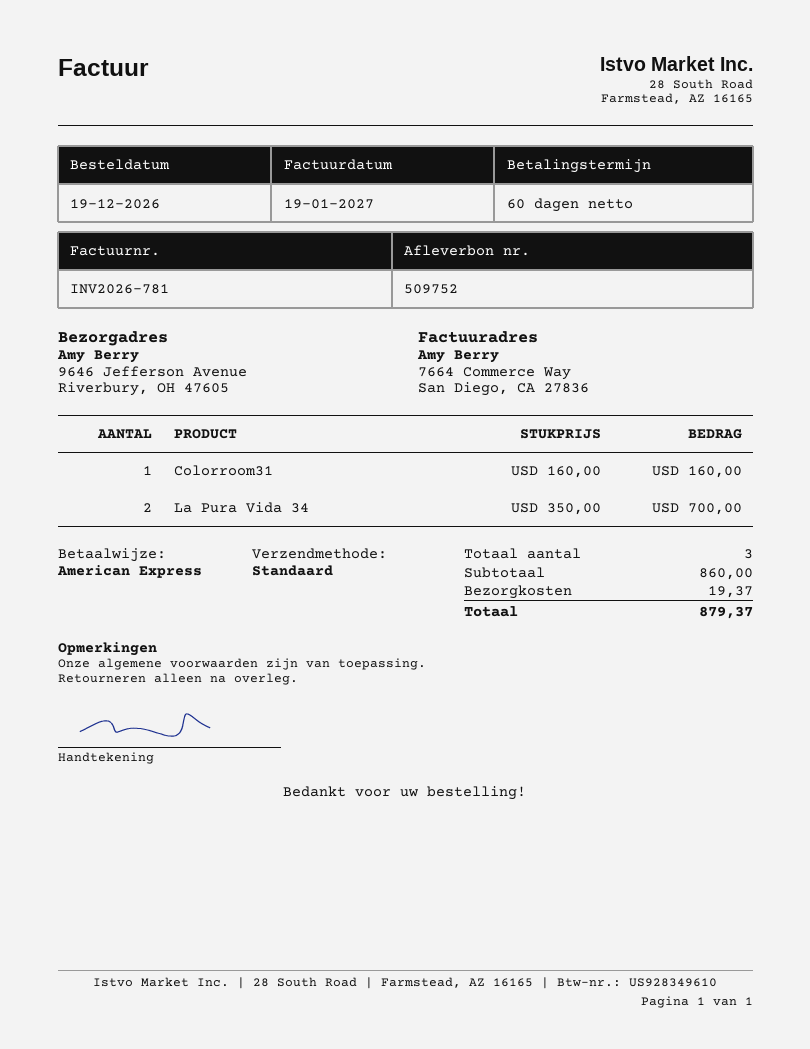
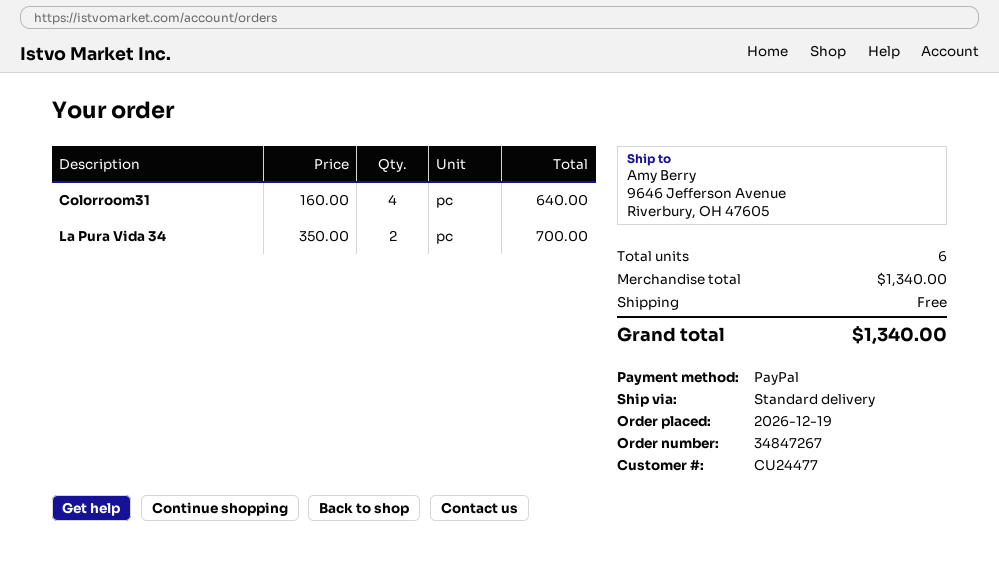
payment method: American Express -> PayPal
Colorroom31: 1 x 160.00 = 160.00 -> 4 x 160.00 = 640.00
total quantity: 3 -> 6
subtotal: 860.00 -> 1340.00
shipping: 19.37 -> 0.00
total: 879.37 -> 1340.00

